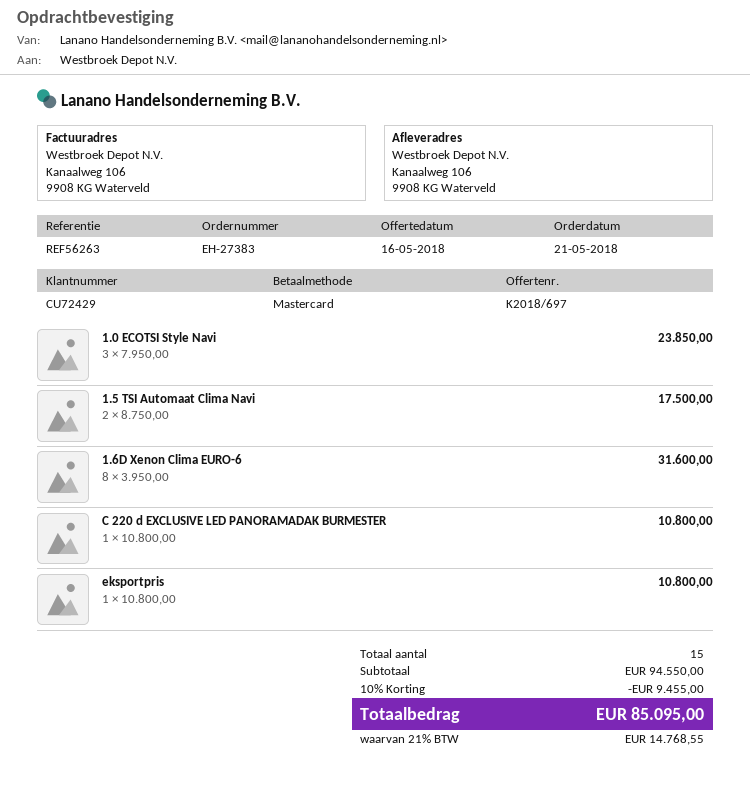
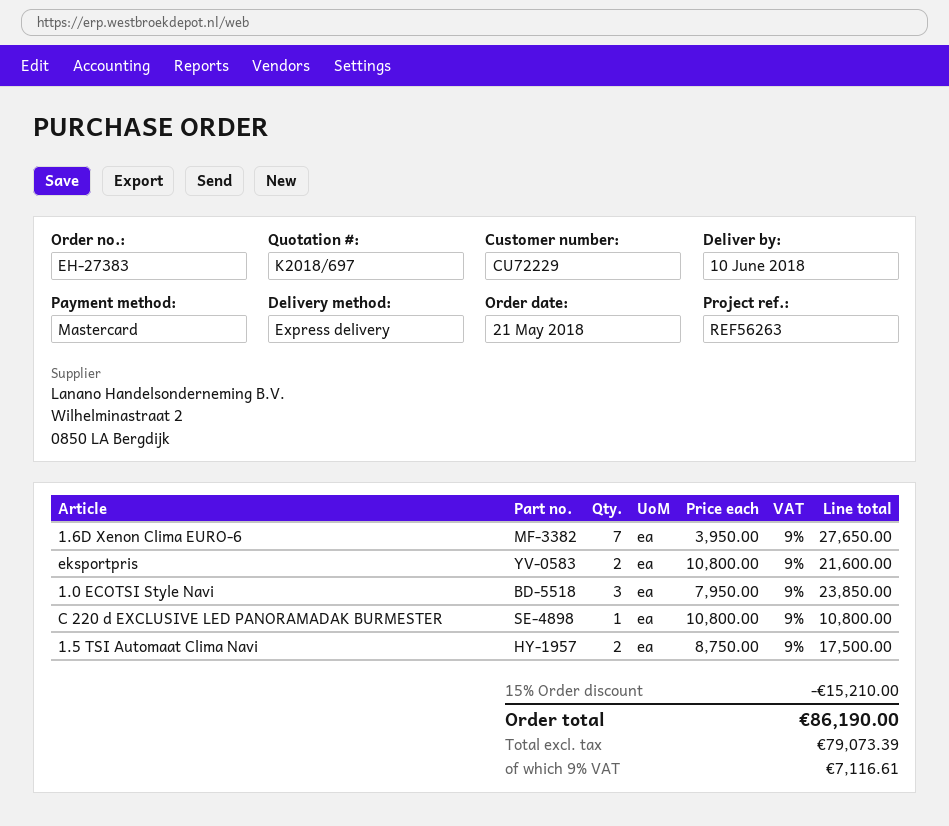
customer number: CU72429 -> CU72229
1.6D Xenon Clima EURO-6: 8 x 3950.00 = 31600.00 -> 7 x 3950.00 = 27650.00
eksportpris: 1 x 10800.00 = 10800.00 -> 2 x 10800.00 = 21600.00
discount: 10% = 9455.00 -> 15% = 15210.00
tax: 21% = 14768.55 -> 9% = 7116.61
total: 85095.00 -> 86190.00

